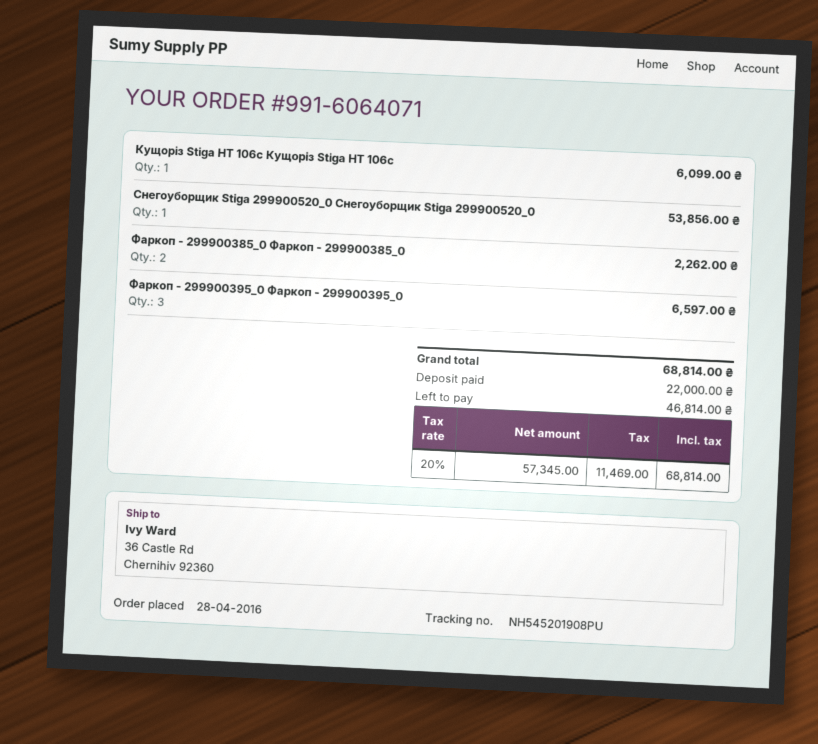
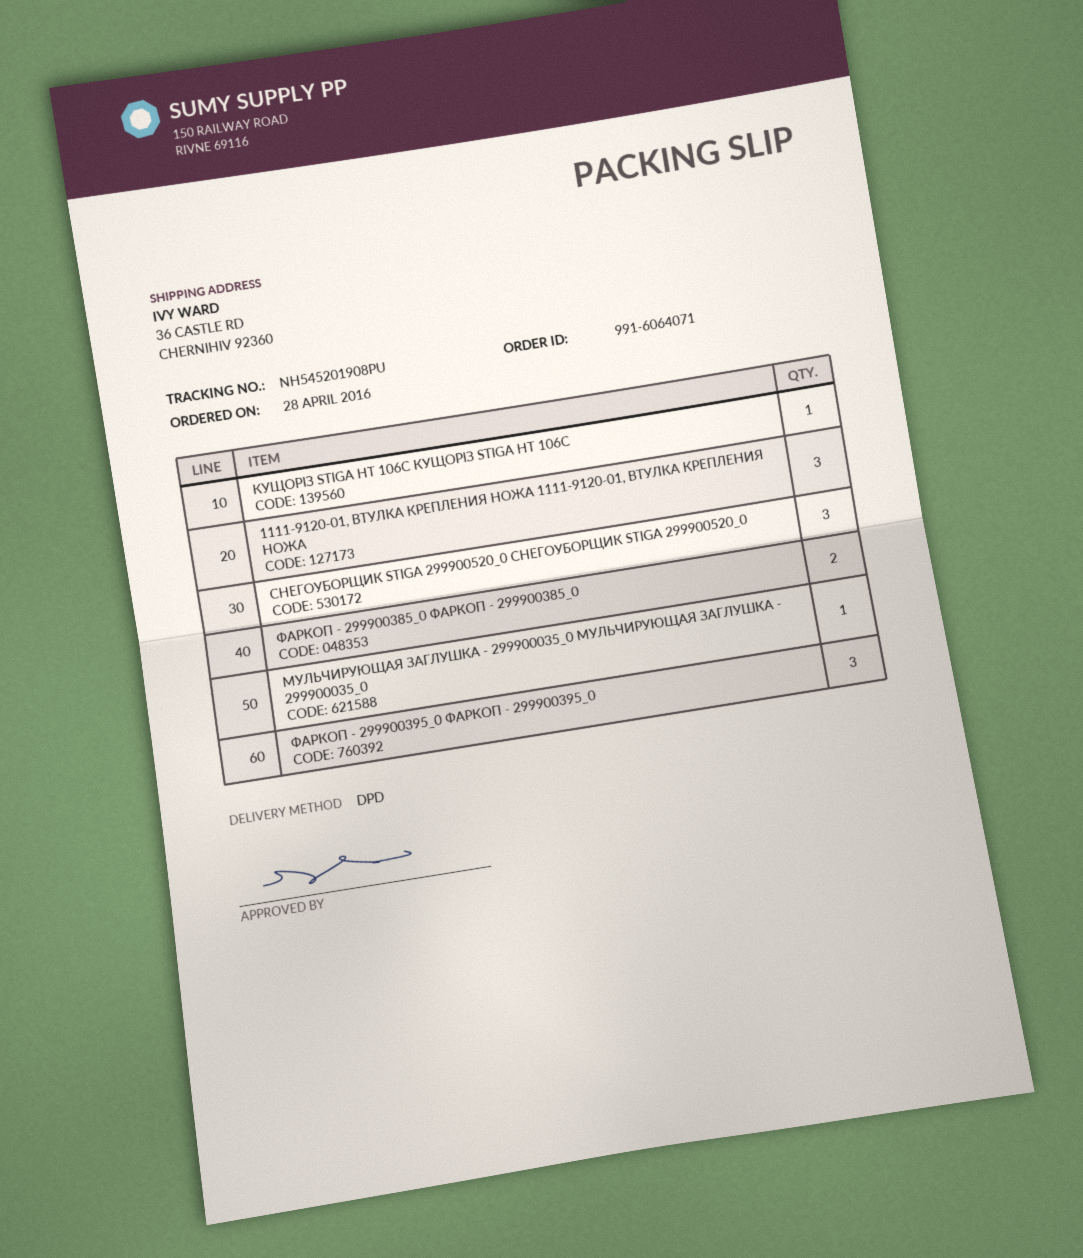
Снегоуборщик Stiga 299900520_0 Снегоуборщик Stiga 299900520_0: 1 -> 3
1111-9120-01, ВТУЛКА КРЕПЛЕНИЯ НОЖА 1111-9120-01, ВТУЛКА КРЕПЛЕНИЯ НОЖА: none -> 3
МУЛЬЧИРУЮЩАЯ ЗАГЛУШКА - 299900035_0 МУЛЬЧИРУЮЩАЯ ЗАГЛУШКА - 299900035_0: none -> 1

